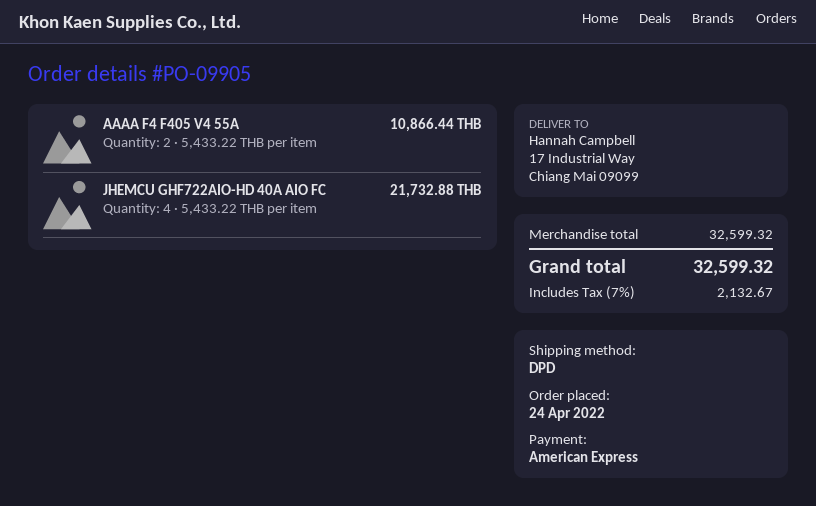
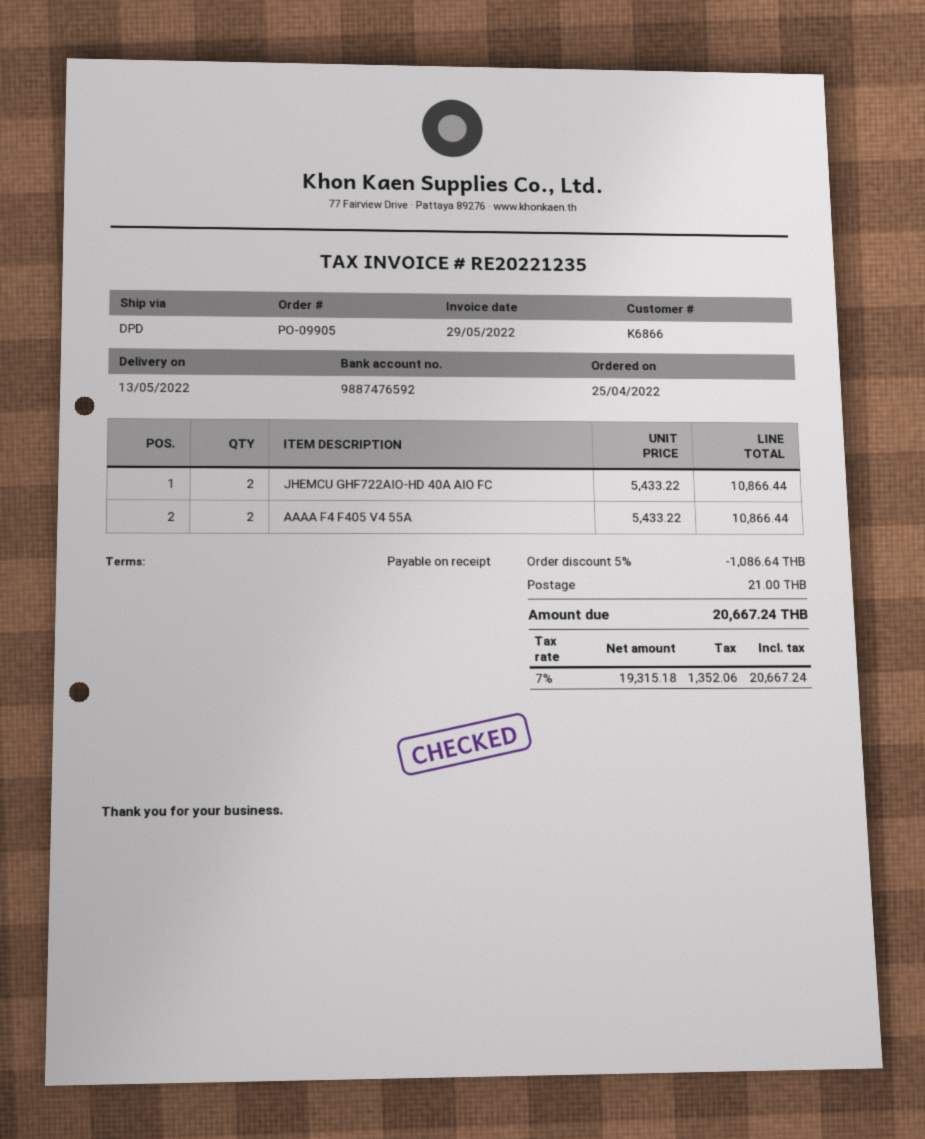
order date: 2022-04-24 -> 2022-04-25
JHEMCU GHF722AIO-HD 40A AIO FC: 4 x 5433.22 = 21732.88 -> 2 x 5433.22 = 10866.44
discount: none -> 5% = 1086.64
shipping: none -> 21.00
tax: 7% = 2132.67 -> 7% = 1352.06
total: 32599.32 -> 20667.24

